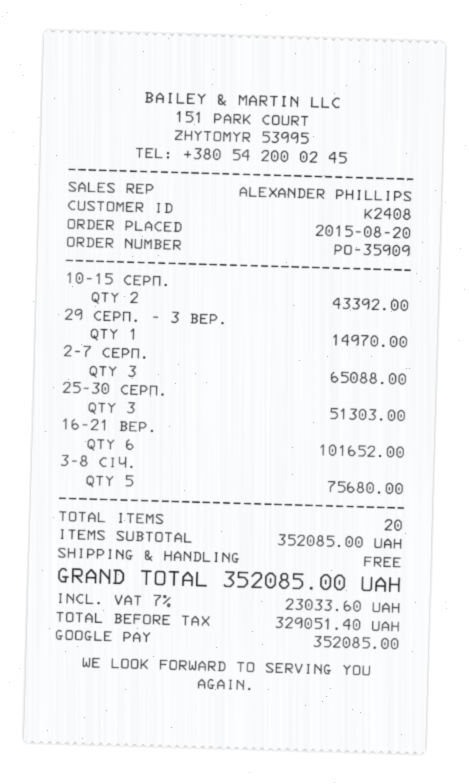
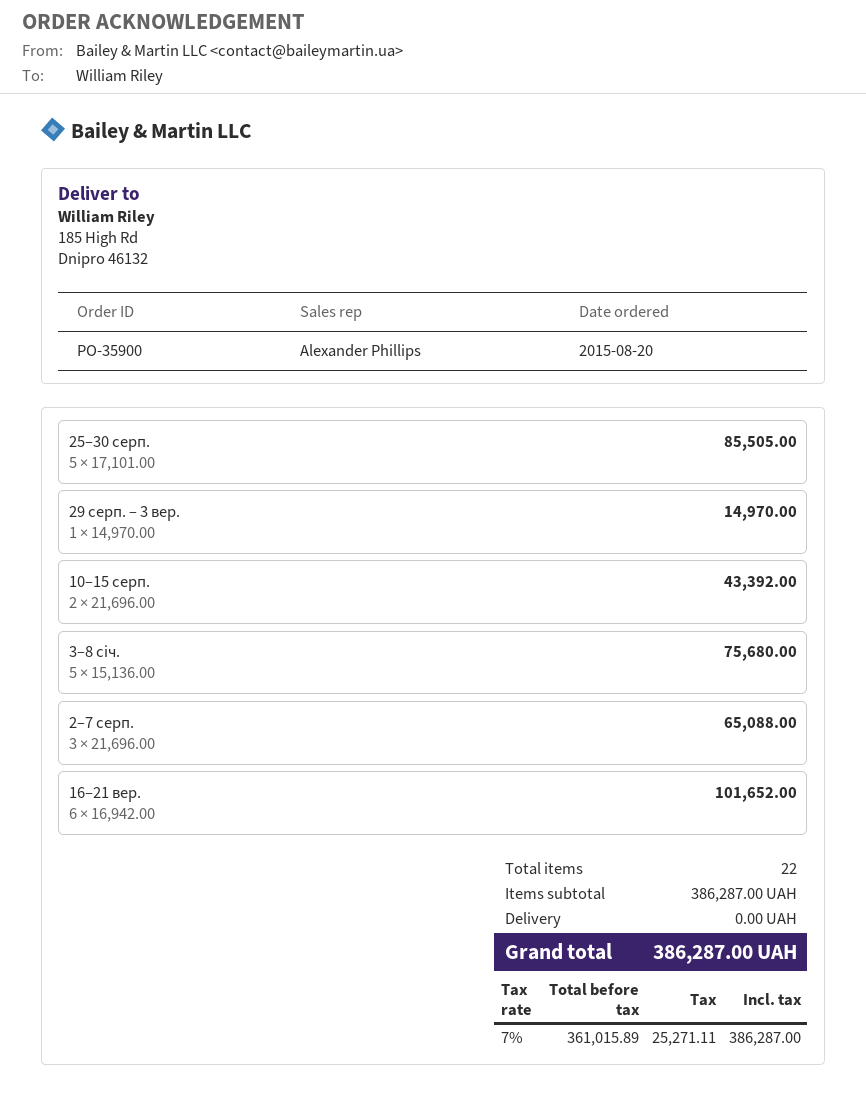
order number: PO-35909 -> PO-35900
25–30 СЕРП.: 3 for 51303.00 -> 5 for 85505.00
total quantity: 20 -> 22
subtotal: 352085.00 -> 386287.00
net: 329051.40 -> 361015.89
tax: 7% = 23033.60 -> 7% = 25271.11
total: 352085.00 -> 386287.00

